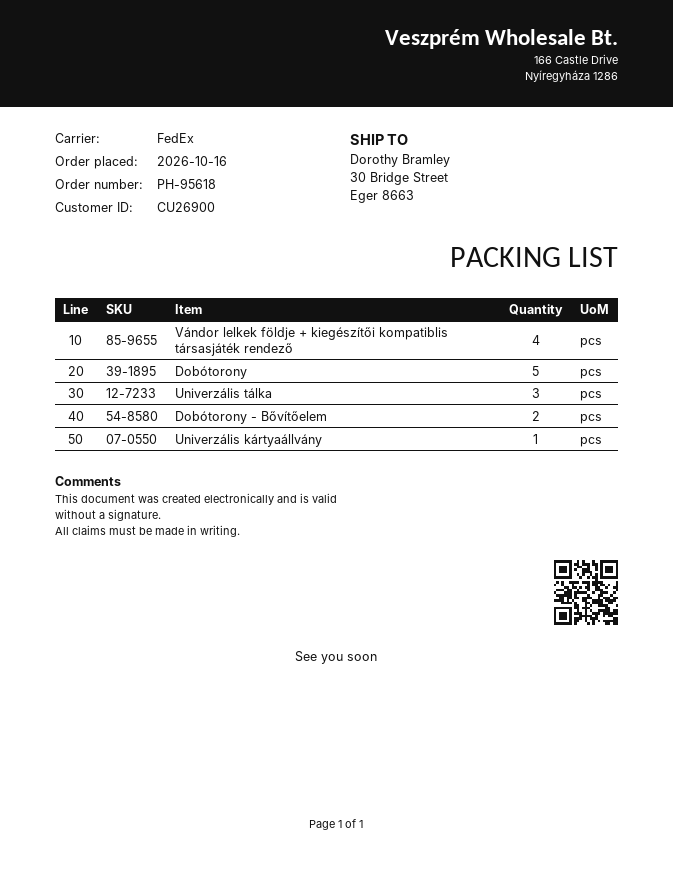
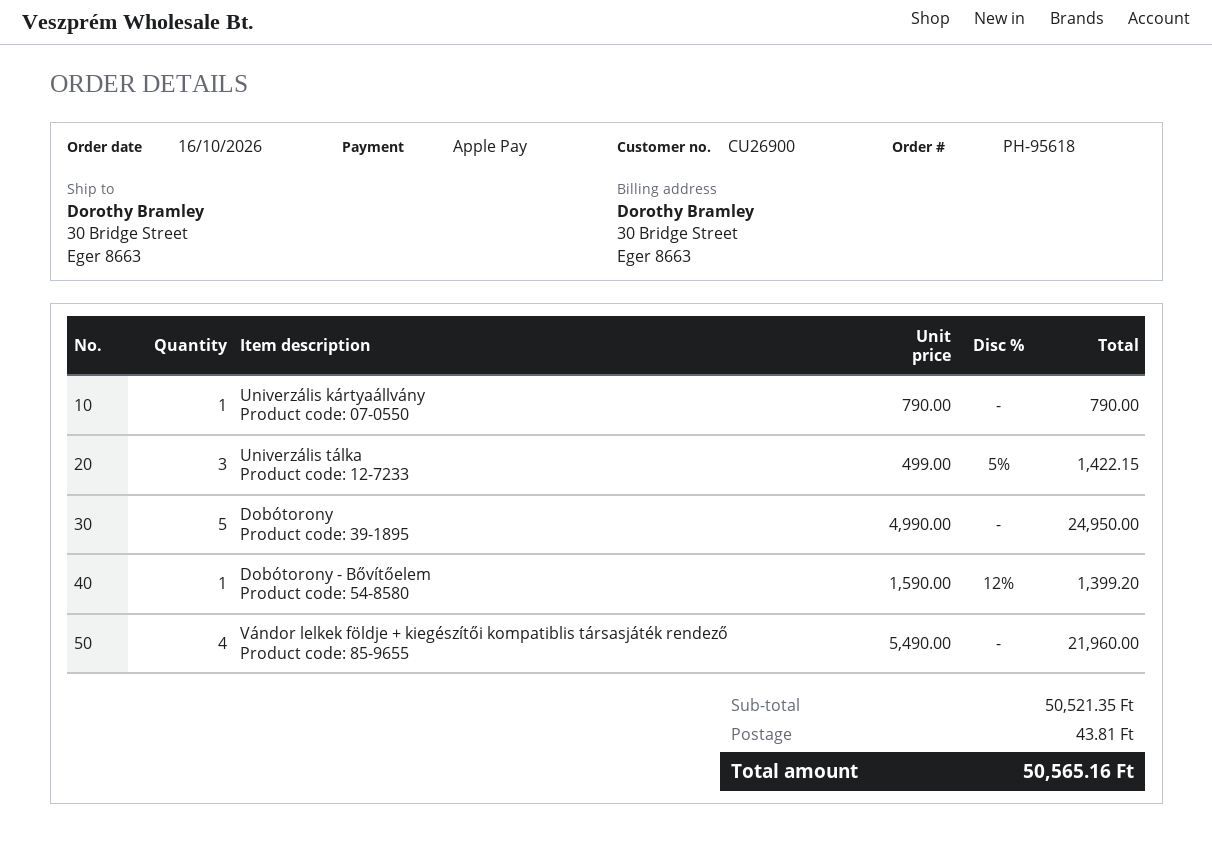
Dobótorony - Bővítőelem: 2 -> 1

